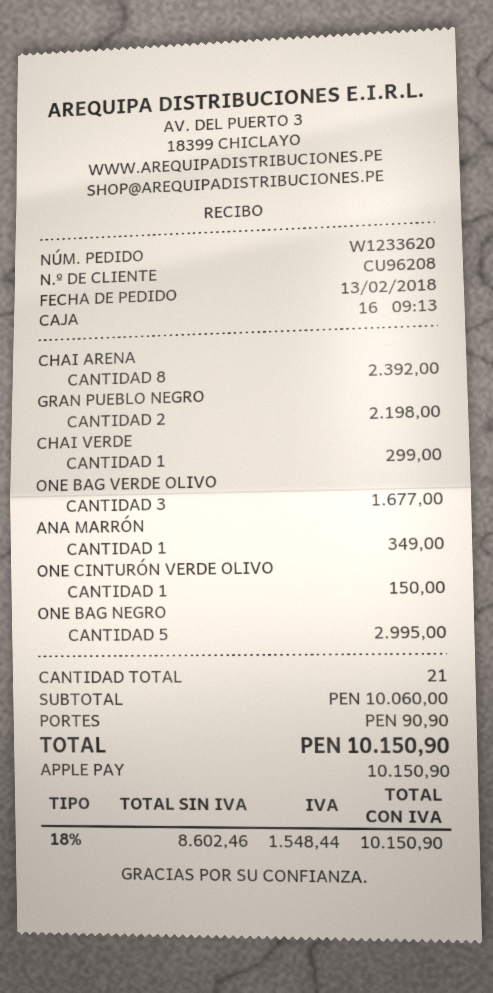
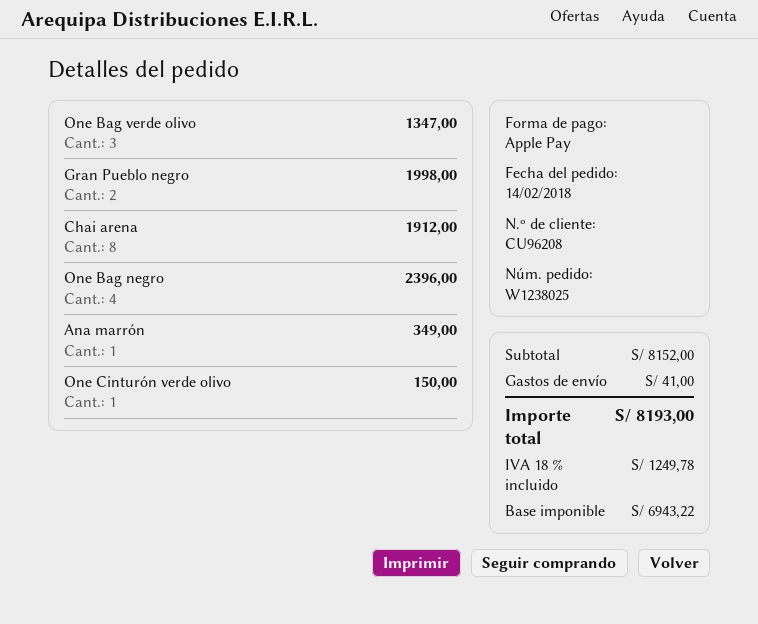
order number: W1233620 -> W1238025
order date: 2018-02-13 -> 2018-02-14
CHAI ARENA: 8 for 2392.00 -> 8 for 1912.00
GRAN PUEBLO NEGRO: 2 for 2198.00 -> 2 for 1998.00
CHAI VERDE: 1 for 299.00 -> none
ONE BAG VERDE OLIVO: 3 for 1677.00 -> 3 for 1347.00
ONE BAG NEGRO: 5 for 2995.00 -> 4 for 2396.00
subtotal: 10060.00 -> 8152.00
shipping: 90.90 -> 41.00
net: 8602.46 -> 6943.22
tax: 18% = 1548.44 -> 18% = 1249.78
total: 10150.90 -> 8193.00

